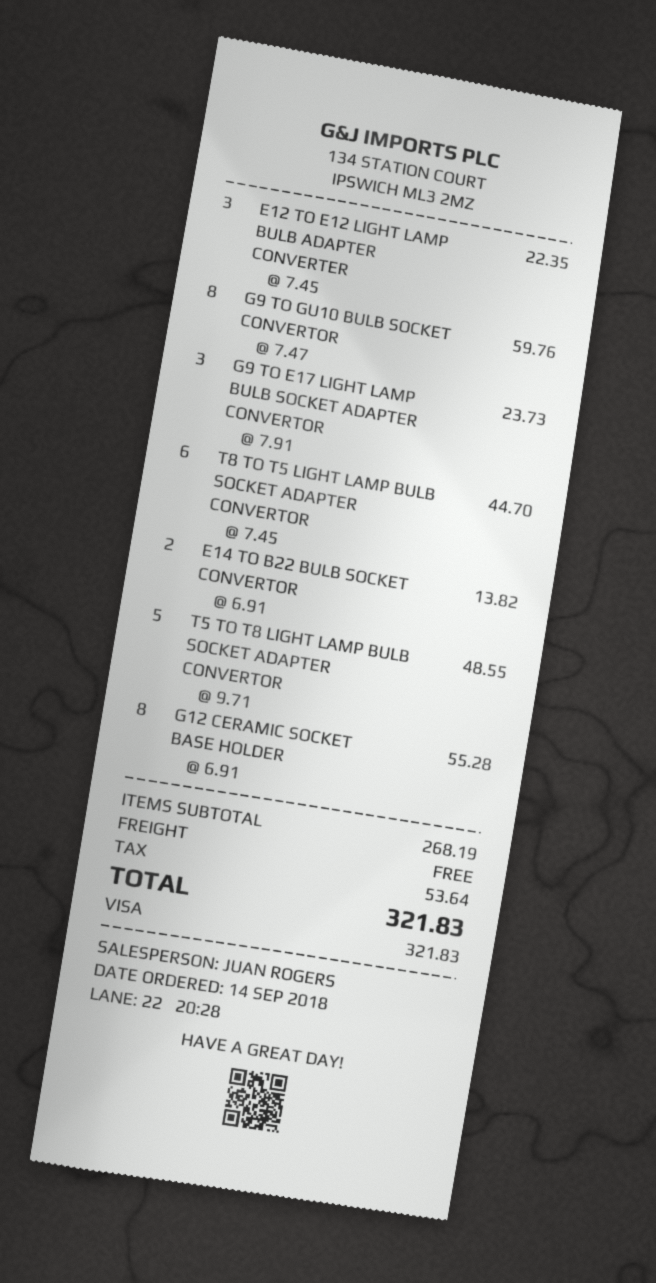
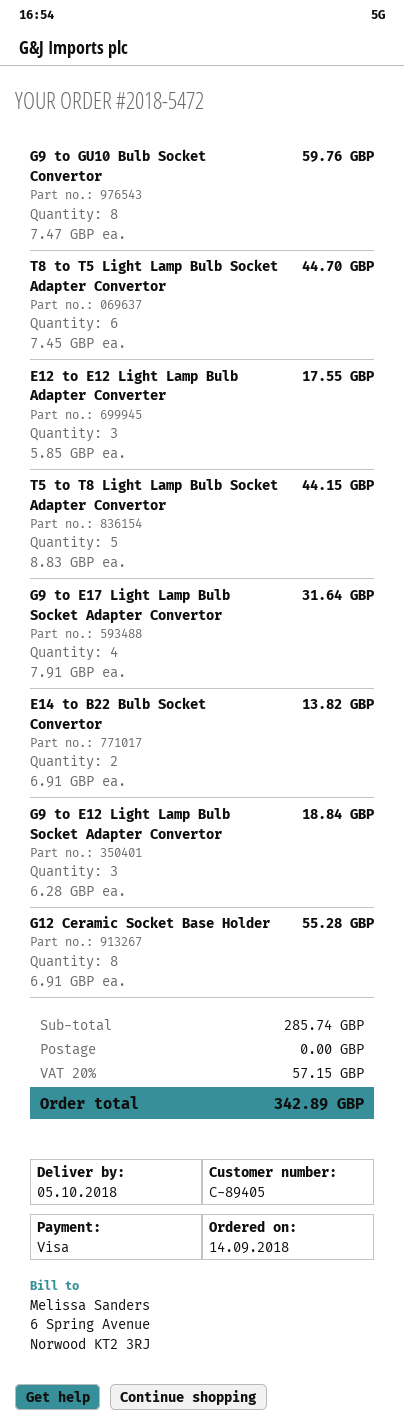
E12 TO E12 LIGHT LAMP BULB ADAPTER CONVERTER: 3 x 7.45 = 22.35 -> 3 x 5.85 = 17.55
G9 TO E17 LIGHT LAMP BULB SOCKET ADAPTER CONVERTOR: 3 x 7.91 = 23.73 -> 4 x 7.91 = 31.64
T5 TO T8 LIGHT LAMP BULB SOCKET ADAPTER CONVERTOR: 5 x 9.71 = 48.55 -> 5 x 8.83 = 44.15
G9 to E12 Light Lamp Bulb Socket Adapter Convertor: none -> 3 x 6.28 = 18.84
subtotal: 268.19 -> 285.74
tax: 53.64 -> 57.15
total: 321.83 -> 342.89

